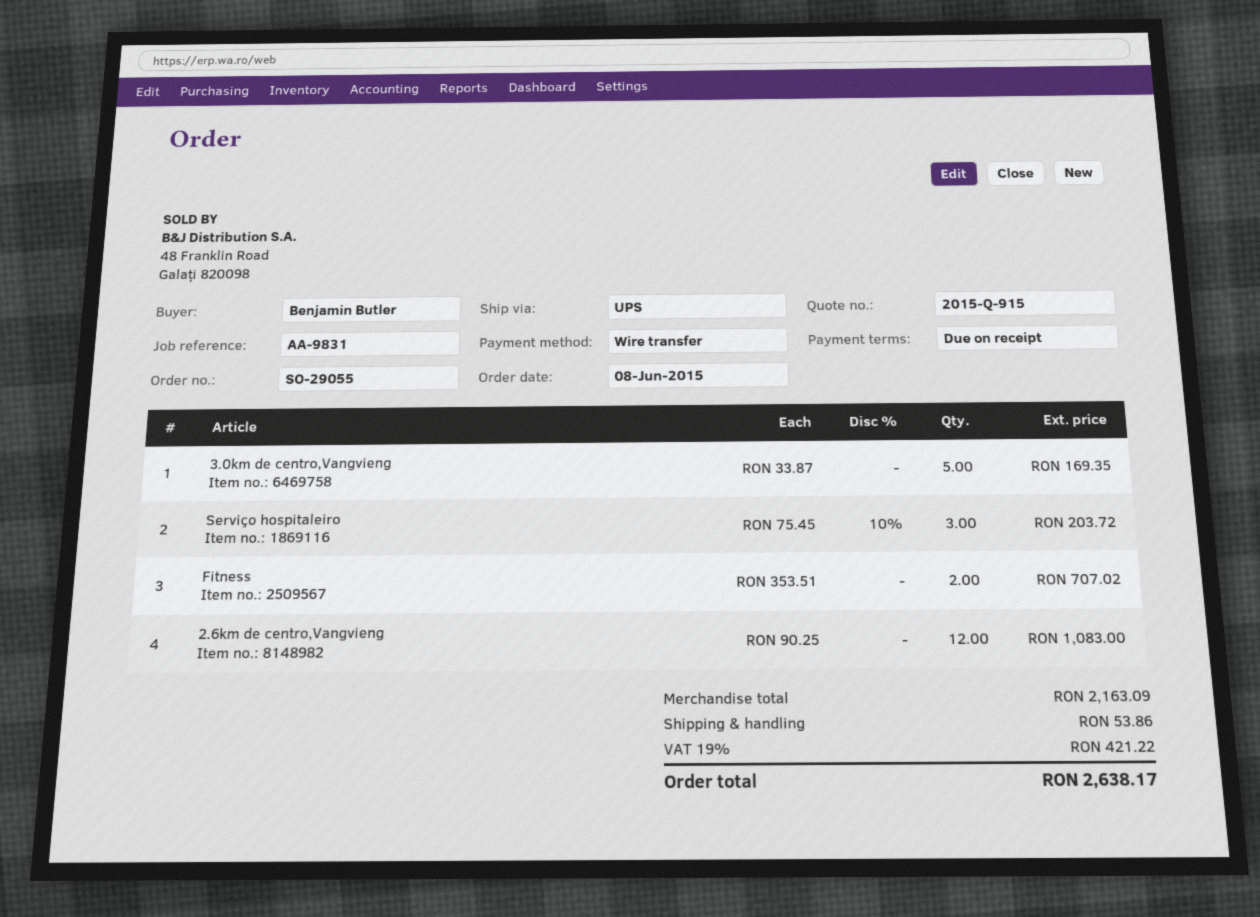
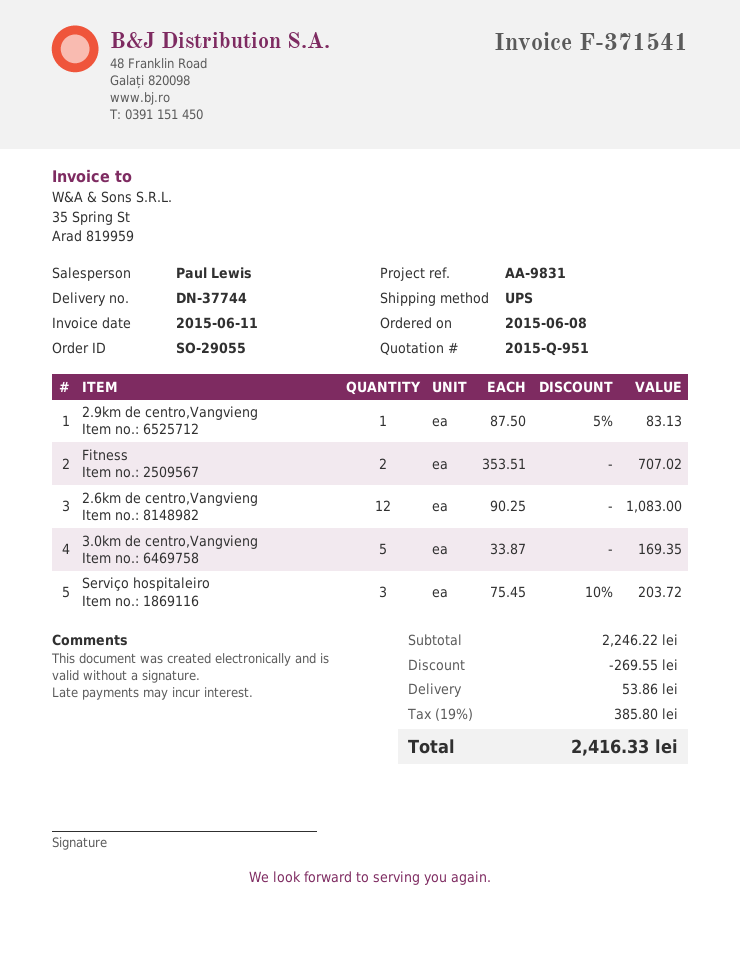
quote number: 2015-Q-915 -> 2015-Q-951
2.9km de centro,Vangvieng: none -> 1 x 87.50 - 5% = 83.13
subtotal: 2163.09 -> 2246.22
discount: none -> 269.55
tax: 19% = 421.22 -> 19% = 385.80
total: 2638.17 -> 2416.33

